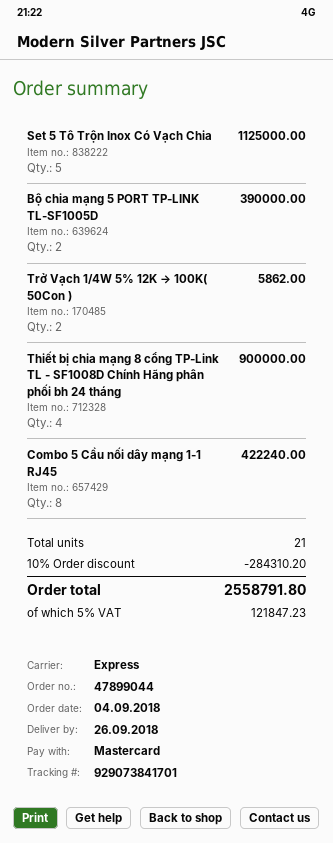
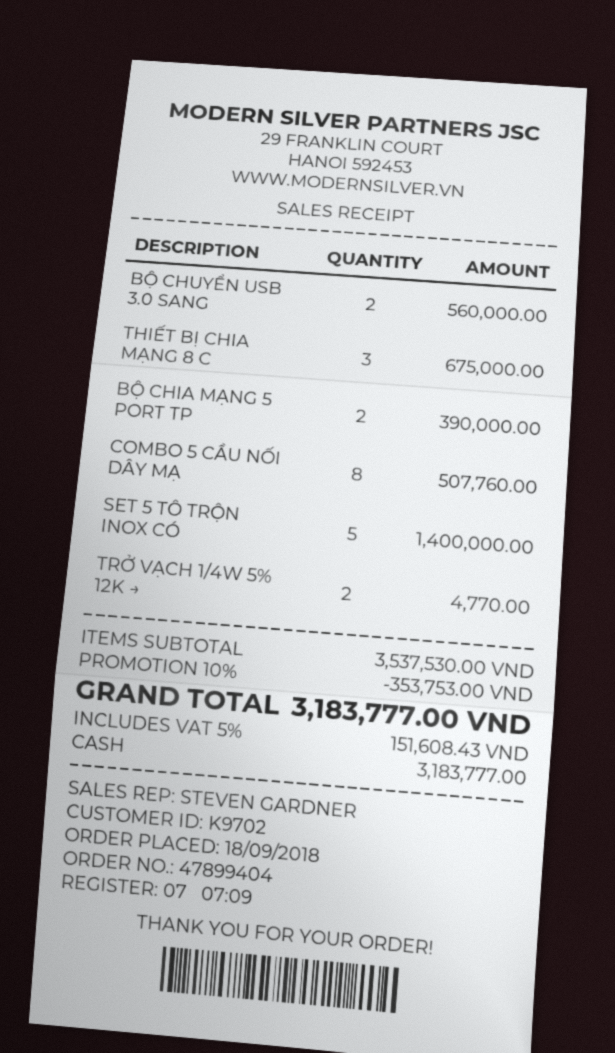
order number: 47899044 -> 47899404
order date: 2018-09-04 -> 2018-09-18
payment method: Mastercard -> cash
Set 5 Tô Trộn Inox Có Vạch Chia: 5 for 1125000.00 -> 5 for 1400000.00
Trở Vạch 1/4W 5% 12K → 100K( 50Con ): 2 for 5862.00 -> 2 for 4770.00
Thiết bị chia mạng 8 cổng TP-Link TL - SF1008D Chính Hãng phân phối bh 24 tháng: 4 for 900000.00 -> 3 for 675000.00
Combo 5 Cầu nối dây mạng 1-1 RJ45: 8 for 422240.00 -> 8 for 507760.00
BỘ CHUYỂN USB 3.0 SANG: none -> 2 for 560000.00
discount: 10% = 284310.20 -> 10% = 353753.00
tax: 5% = 121847.23 -> 5% = 151608.43
total: 2558791.80 -> 3183777.00

